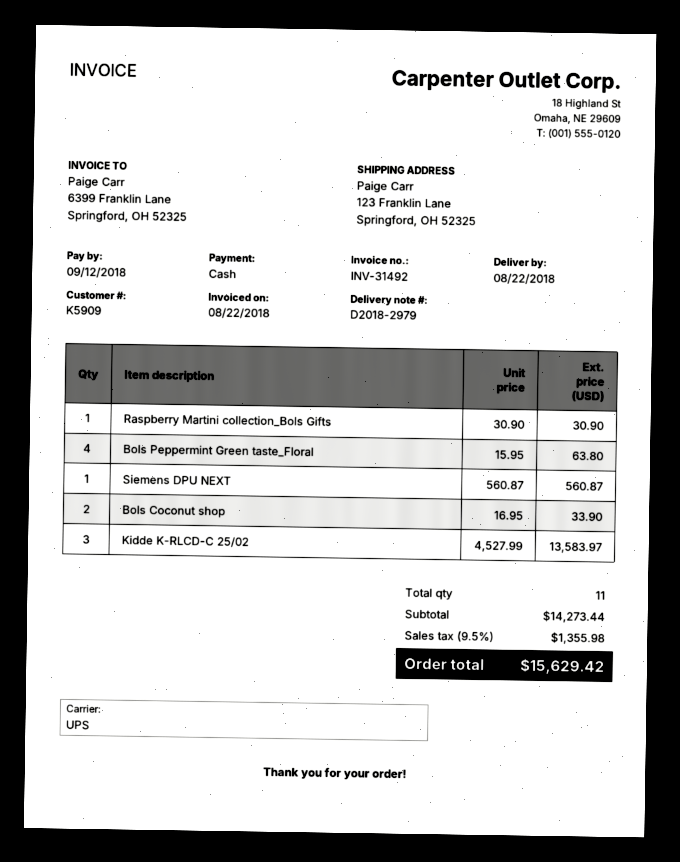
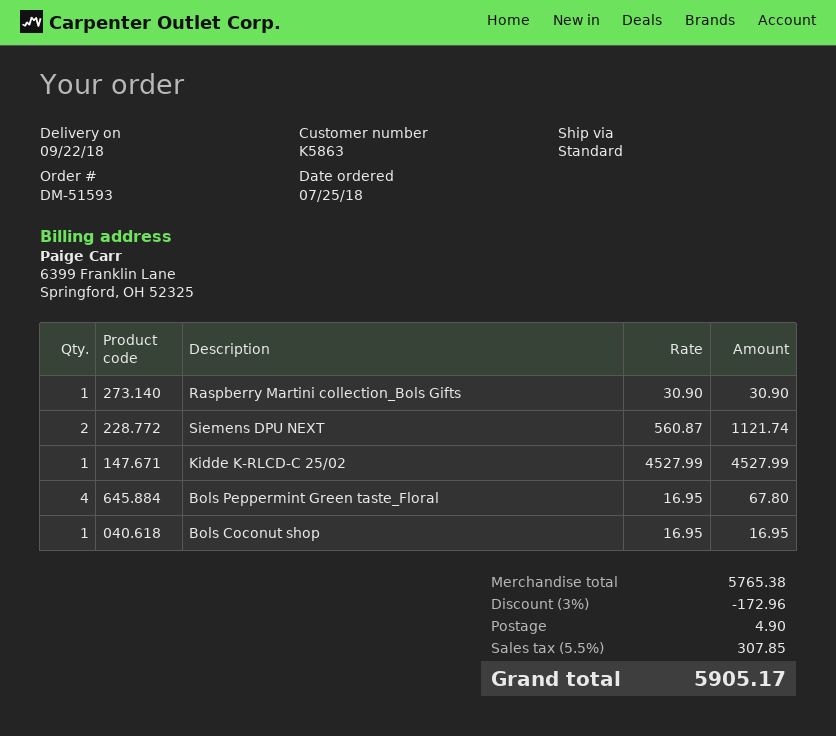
delivery date: 2018-08-22 -> 2018-09-22
customer number: K5909 -> K5863
shipping method: UPS -> standard
Bols Peppermint Green taste_Floral: 4 x 15.95 = 63.80 -> 4 x 16.95 = 67.80
Siemens DPU NEXT: 1 x 560.87 = 560.87 -> 2 x 560.87 = 1121.74
Bols Coconut shop: 2 x 16.95 = 33.90 -> 1 x 16.95 = 16.95
Kidde K-RLCD-C 25/02: 3 x 4527.99 = 13583.97 -> 1 x 4527.99 = 4527.99
subtotal: 14273.44 -> 5765.38
discount: none -> 3% = 172.96
shipping: none -> 4.90
tax: 9.5% = 1355.98 -> 5.5% = 307.85
total: 15629.42 -> 5905.17

